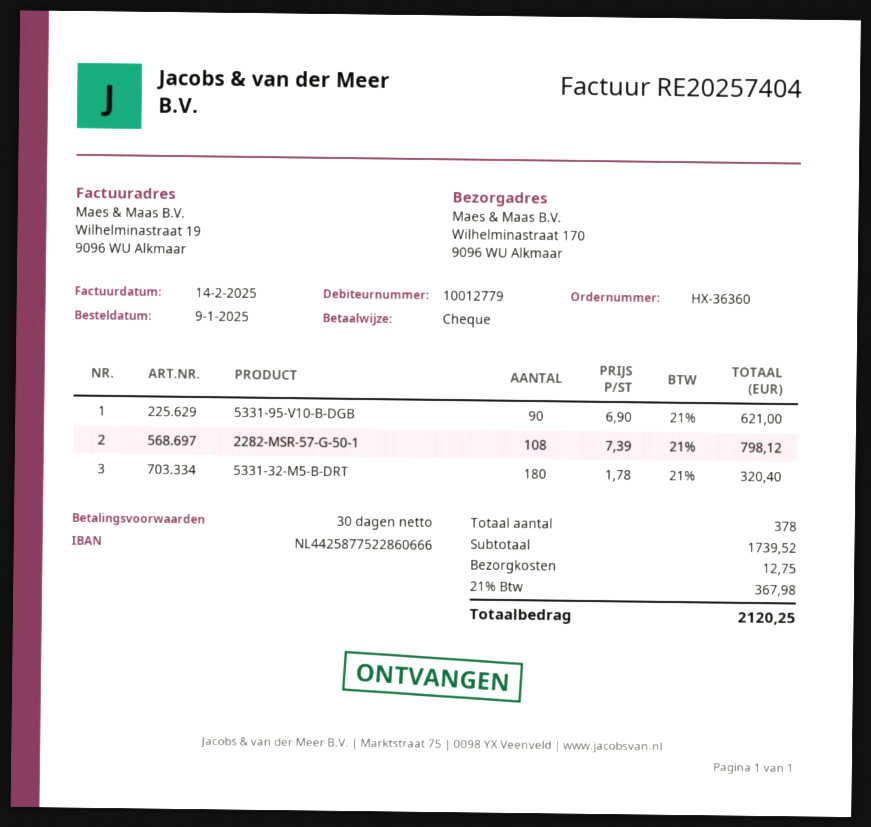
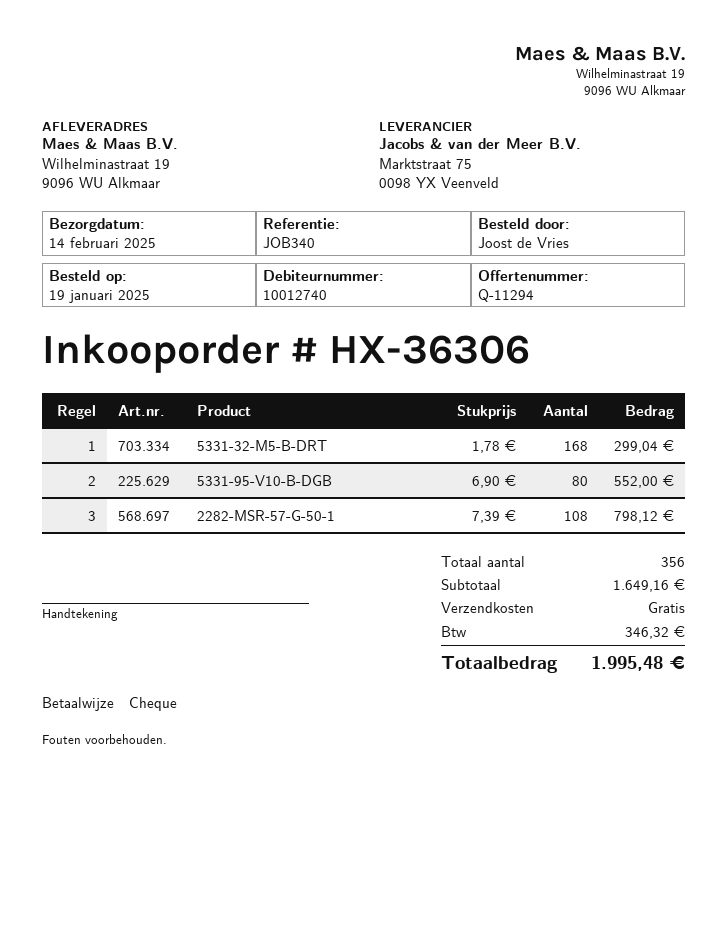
order number: HX-36360 -> HX-36306
order date: 2025-01-09 -> 2025-01-19
customer number: 10012779 -> 10012740
ship to: Wilhelminastraat 170, 9096 WU Alkmaar -> Wilhelminastraat 19, 9096 WU Alkmaar
5331-95-V10-B-DGB: 90 x 6.90 = 621.00 -> 80 x 6.90 = 552.00
5331-32-M5-B-DRT: 180 x 1.78 = 320.40 -> 168 x 1.78 = 299.04
total quantity: 378 -> 356
subtotal: 1739.52 -> 1649.16
shipping: 12.75 -> 0.00
tax: 367.98 -> 346.32
total: 2120.25 -> 1995.48

